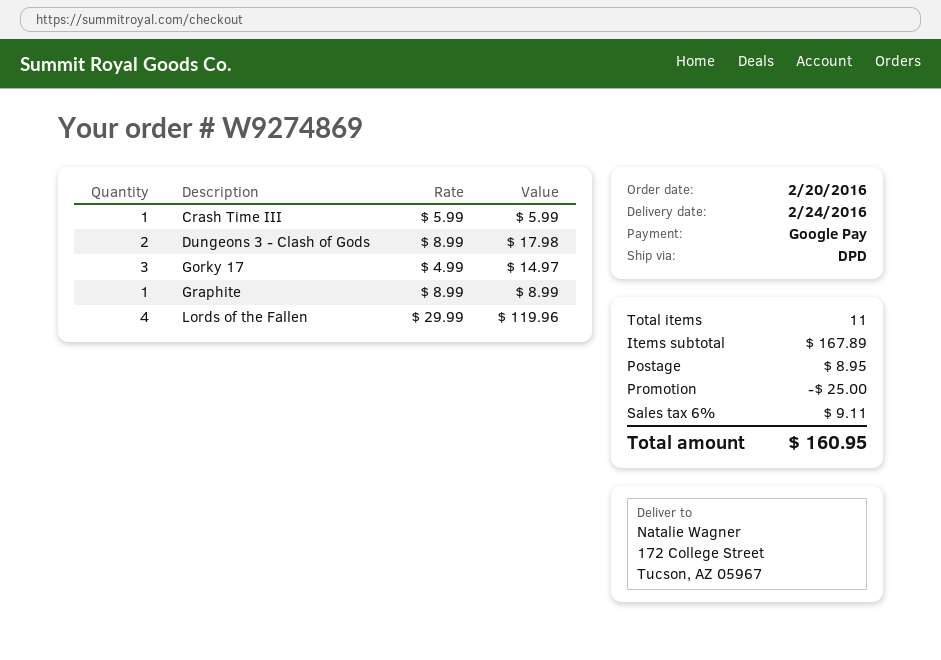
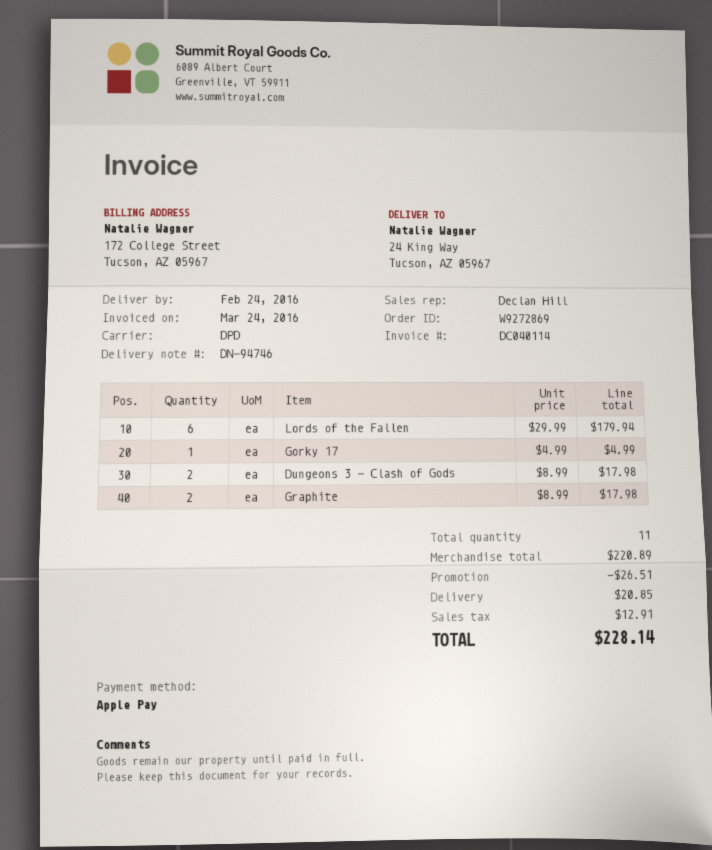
order number: W9274869 -> W9272869
payment method: Google Pay -> Apple Pay
ship to: 172 College Street, Tucson, AZ 05967 -> 24 King Way, Tucson, AZ 05967
Crash Time III: 1 x 5.99 = 5.99 -> none
Gorky 17: 3 x 4.99 = 14.97 -> 1 x 4.99 = 4.99
Graphite: 1 x 8.99 = 8.99 -> 2 x 8.99 = 17.98
Lords of the Fallen: 4 x 29.99 = 119.96 -> 6 x 29.99 = 179.94
subtotal: 167.89 -> 220.89
discount: 25.00 -> 26.51
shipping: 8.95 -> 20.85
tax: 9.11 -> 12.91
total: 160.95 -> 228.14

